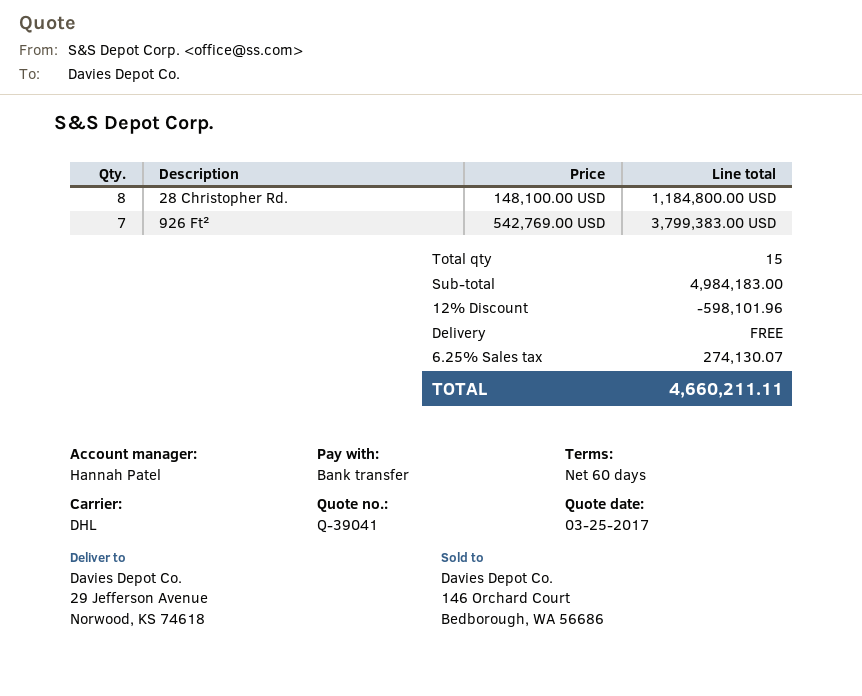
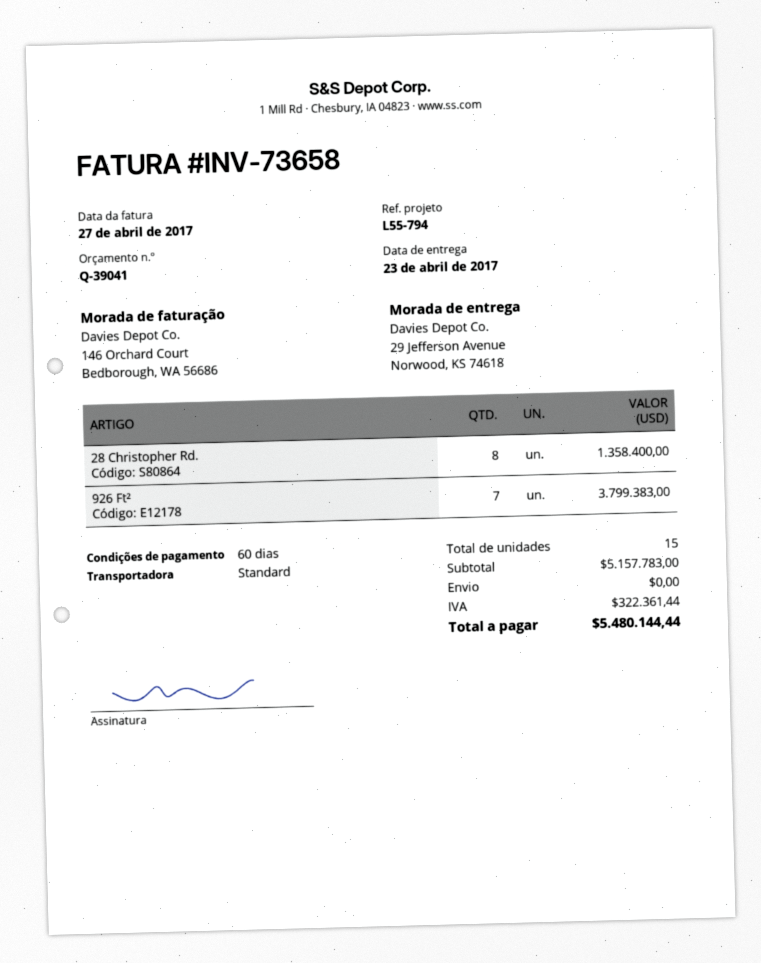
shipping method: DHL -> standard
28 Christopher Rd.: 8 for 1184800.00 -> 8 for 1358400.00
subtotal: 4984183.00 -> 5157783.00
discount: 12% = 598101.96 -> none
tax: 274130.07 -> 322361.44
total: 4660211.11 -> 5480144.44

